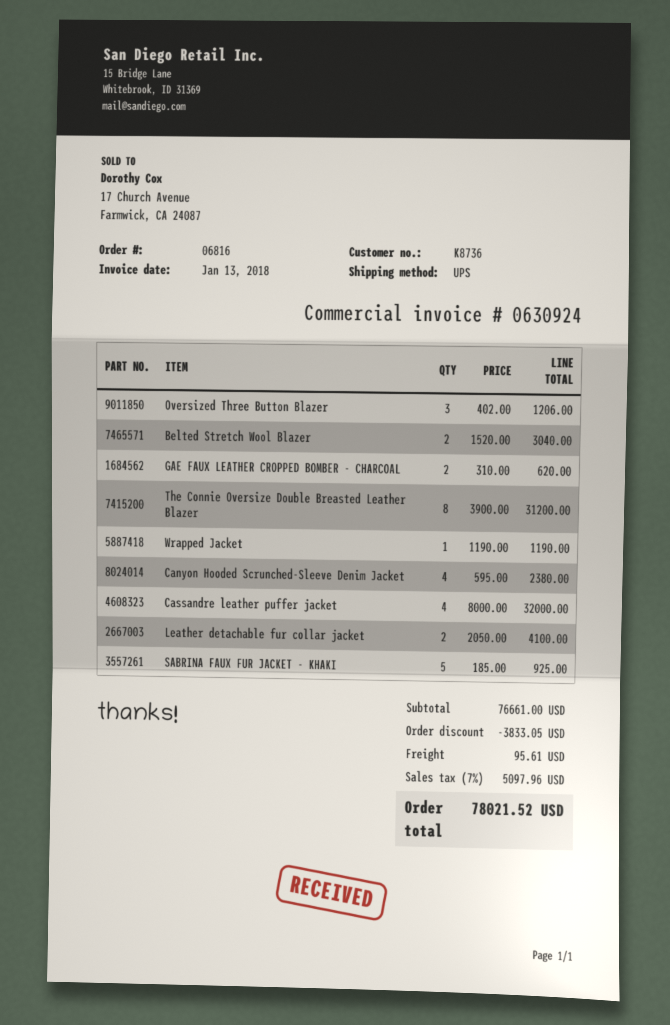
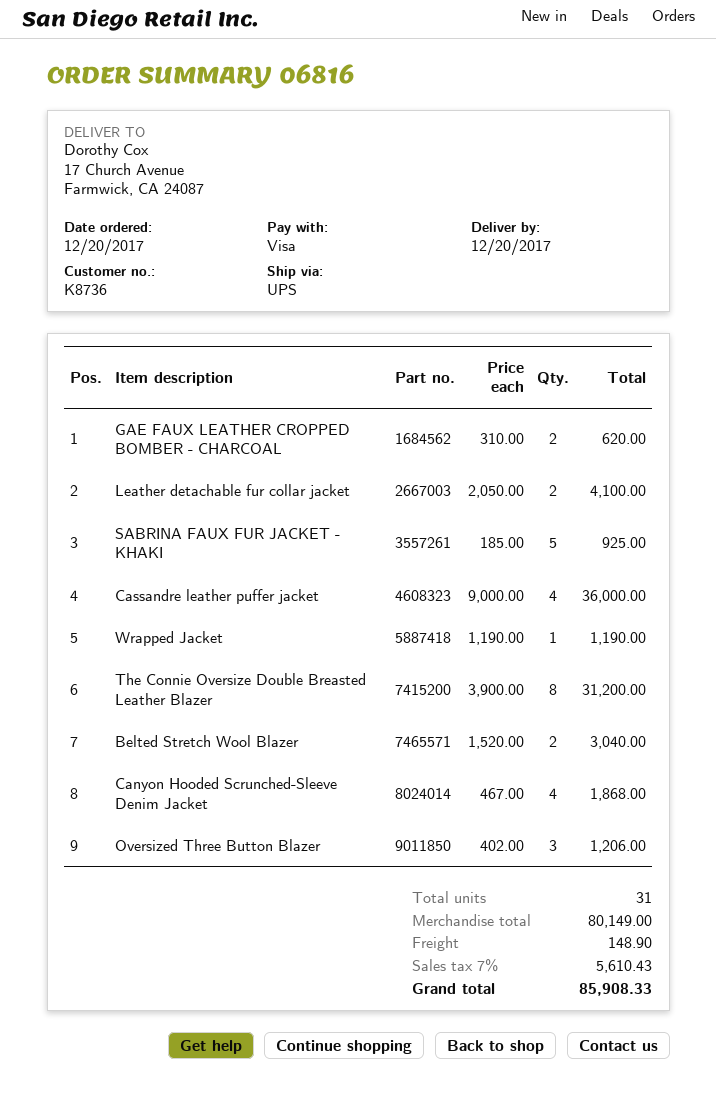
Canyon Hooded Scrunched-Sleeve Denim Jacket: 4 x 595.00 = 2380.00 -> 4 x 467.00 = 1868.00
Cassandre leather puffer jacket: 4 x 8000.00 = 32000.00 -> 4 x 9000.00 = 36000.00
subtotal: 76661.00 -> 80149.00
discount: 3833.05 -> none
shipping: 95.61 -> 148.90
tax: 7% = 5097.96 -> 7% = 5610.43
total: 78021.52 -> 85908.33

